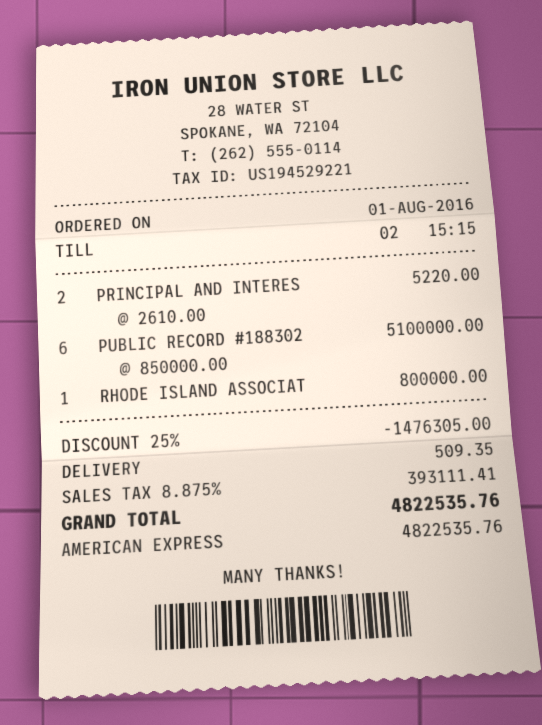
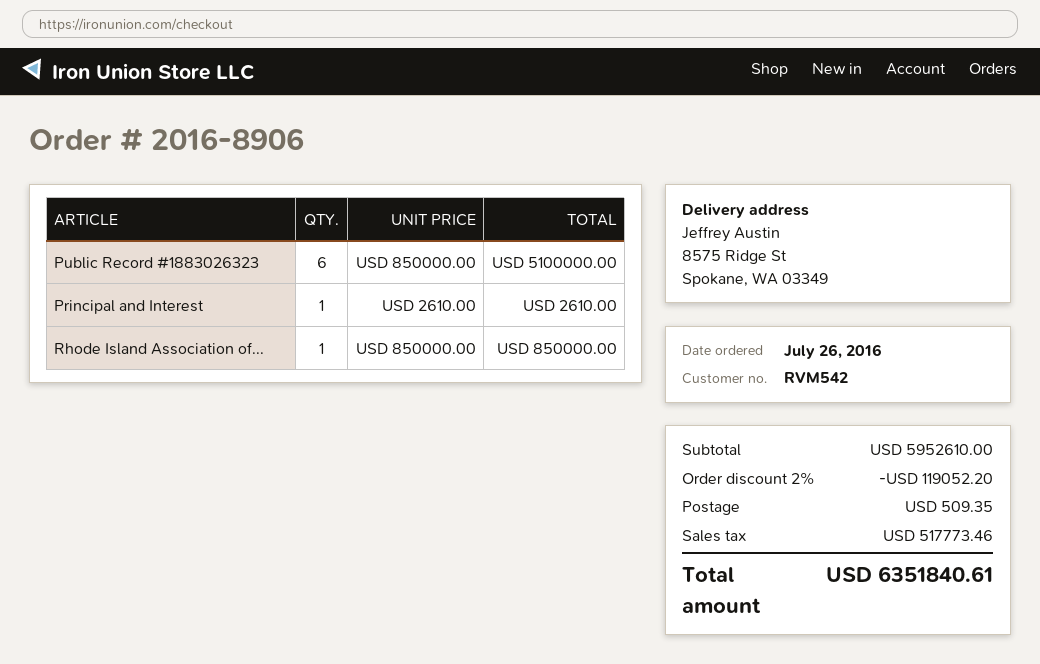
order date: 2016-08-01 -> 2016-07-26
PRINCIPAL AND INTERES: 2 x 2610.00 = 5220.00 -> 1 x 2610.00 = 2610.00
RHODE ISLAND ASSOCIAT: 1 x 800000.00 = 800000.00 -> 1 x 850000.00 = 850000.00
discount: 25% = 1476305.00 -> 2% = 119052.20
tax: 393111.41 -> 517773.46
total: 4822535.76 -> 6351840.61

